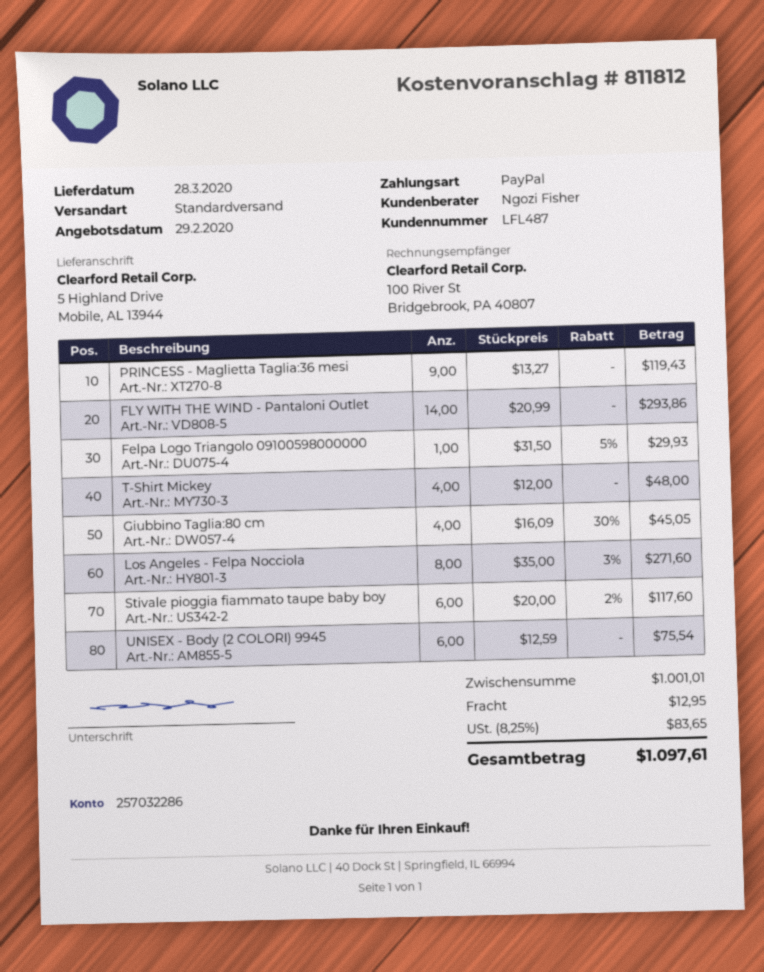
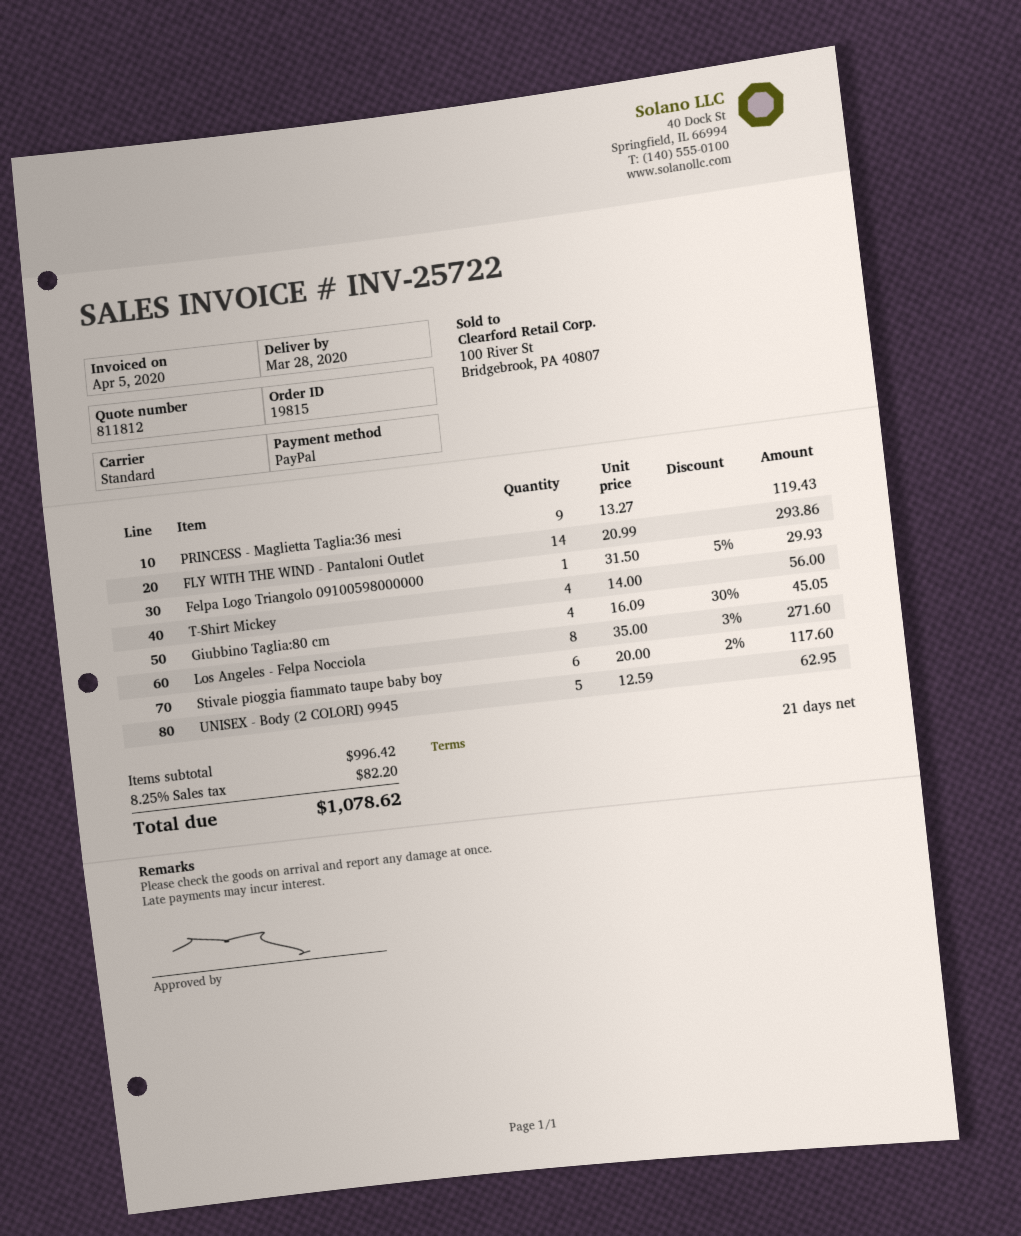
T-Shirt Mickey: 4 x 12.00 = 48.00 -> 4 x 14.00 = 56.00
UNISEX - Body (2 COLORI) 9945: 6 x 12.59 = 75.54 -> 5 x 12.59 = 62.95
subtotal: 1001.01 -> 996.42
shipping: 12.95 -> none
tax: 8.25% = 83.65 -> 8.25% = 82.20
total: 1097.61 -> 1078.62

